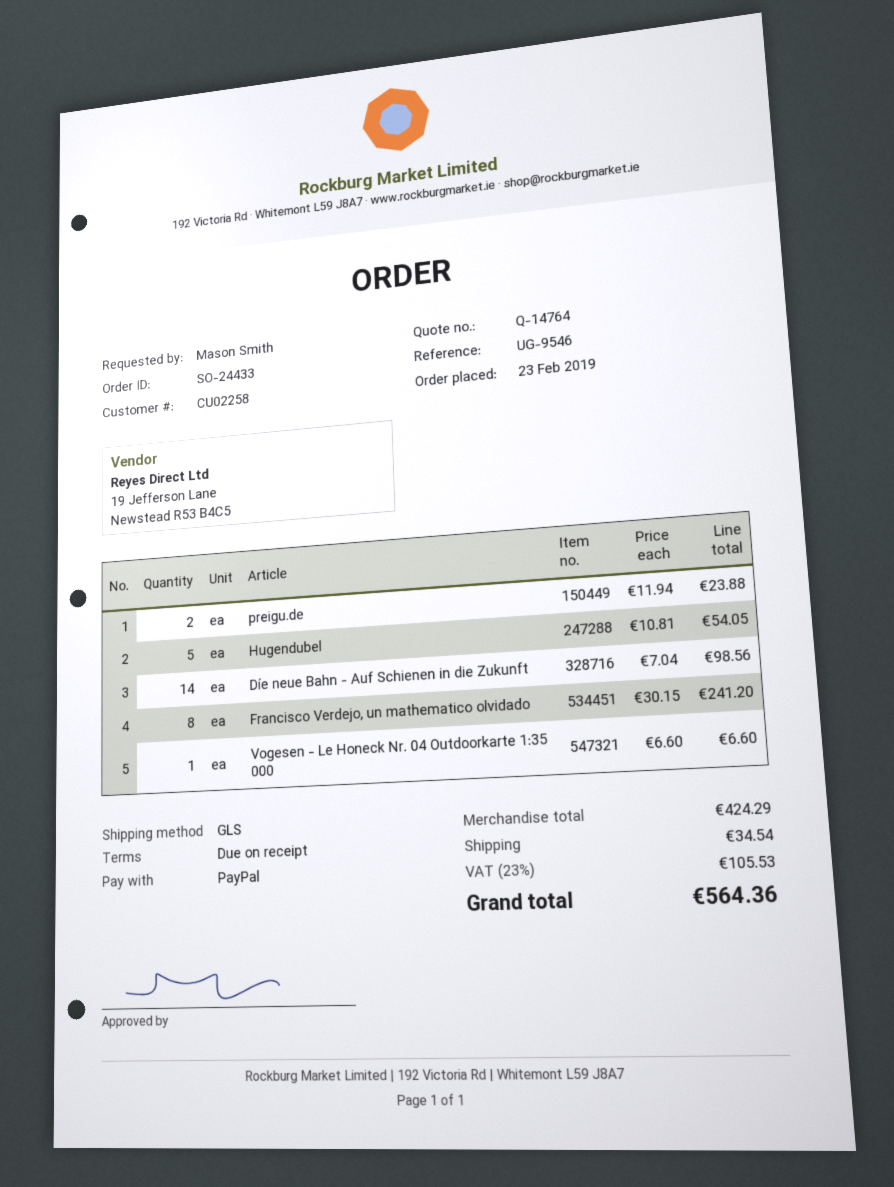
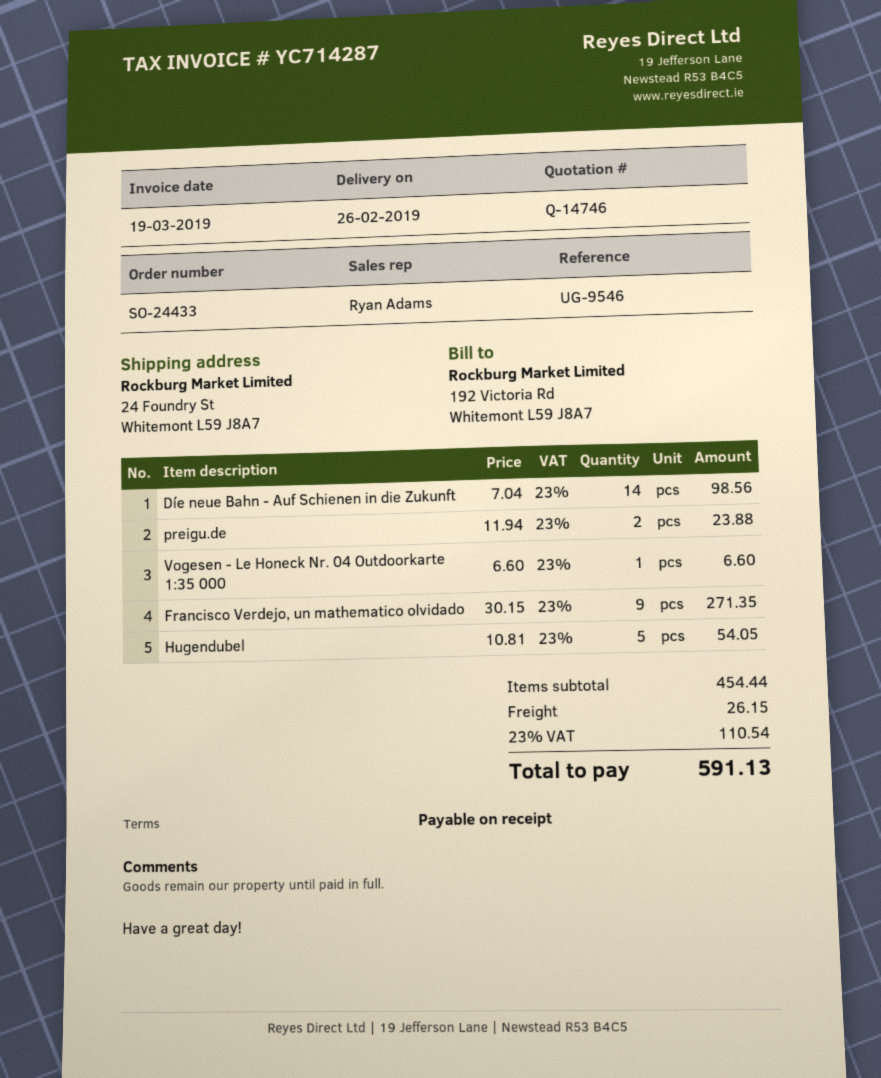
quote number: Q-14764 -> Q-14746
Francisco Verdejo, un mathematico olvidado: 8 x 30.15 = 241.20 -> 9 x 30.15 = 271.35
subtotal: 424.29 -> 454.44
shipping: 34.54 -> 26.15
tax: 23% = 105.53 -> 23% = 110.54
total: 564.36 -> 591.13

